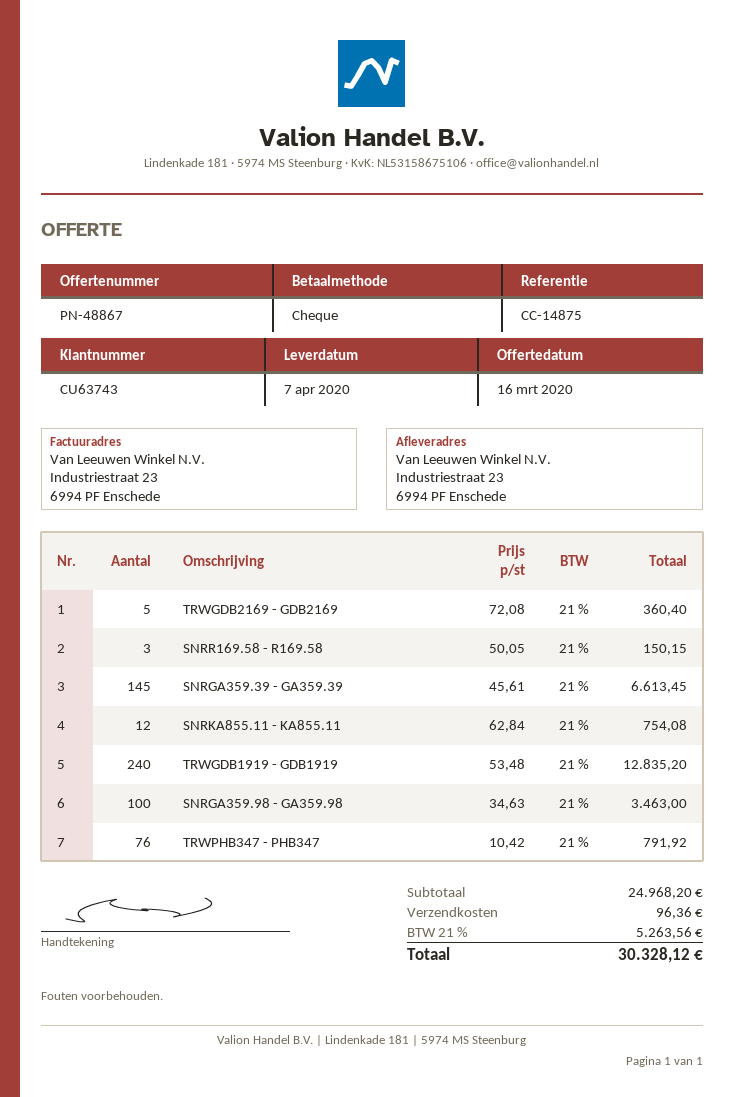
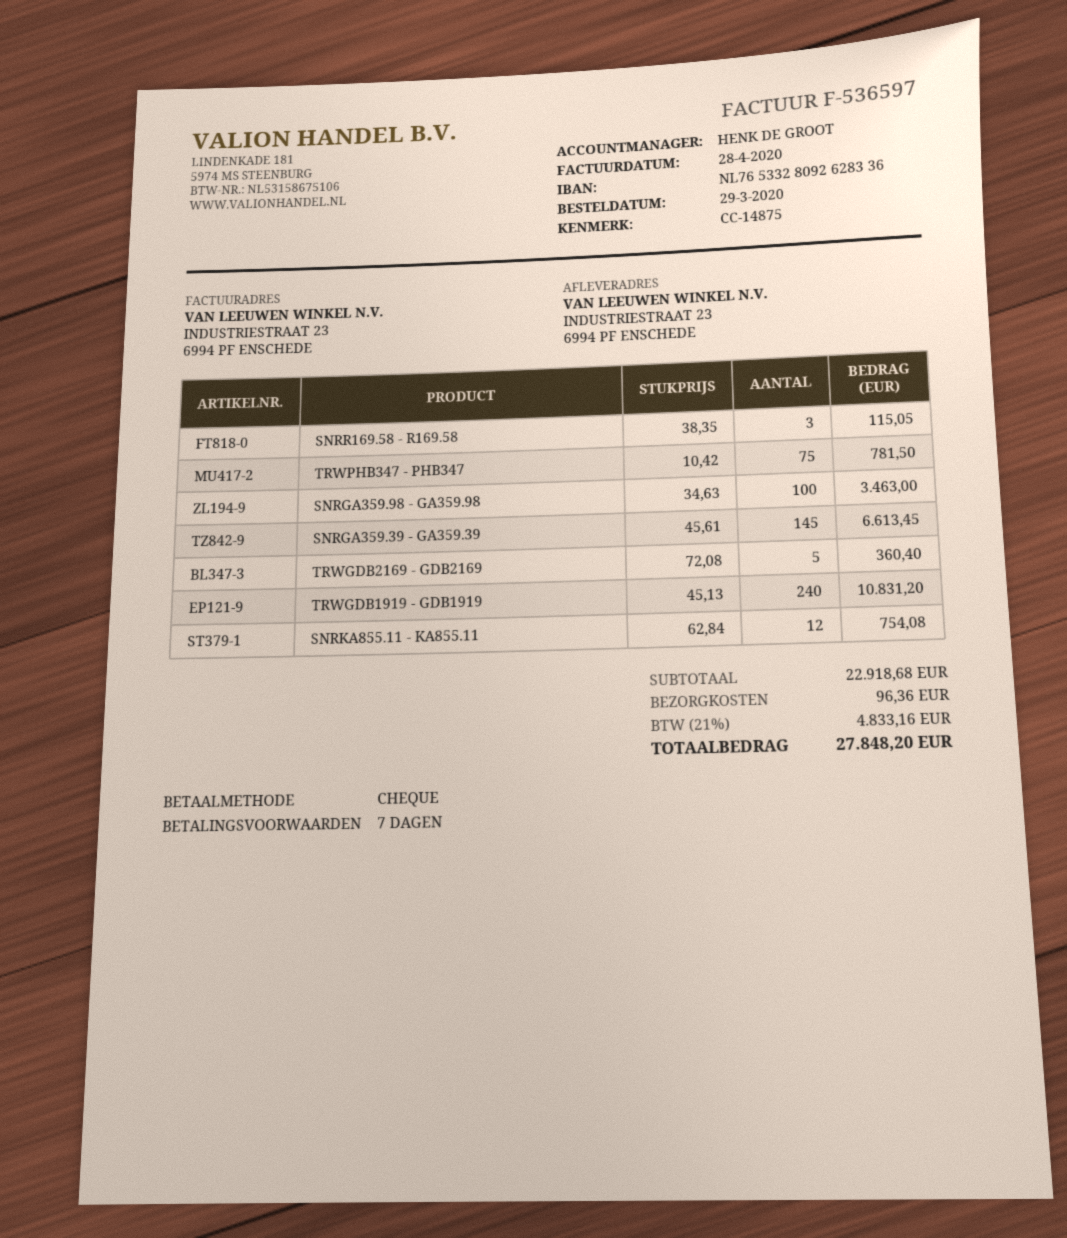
SNRR169.58 - R169.58: 3 x 50.05 = 150.15 -> 3 x 38.35 = 115.05
TRWGDB1919 - GDB1919: 240 x 53.48 = 12835.20 -> 240 x 45.13 = 10831.20
TRWPHB347 - PHB347: 76 x 10.42 = 791.92 -> 75 x 10.42 = 781.50
subtotal: 24968.20 -> 22918.68
tax: 21% = 5263.56 -> 21% = 4833.16
total: 30328.12 -> 27848.20

